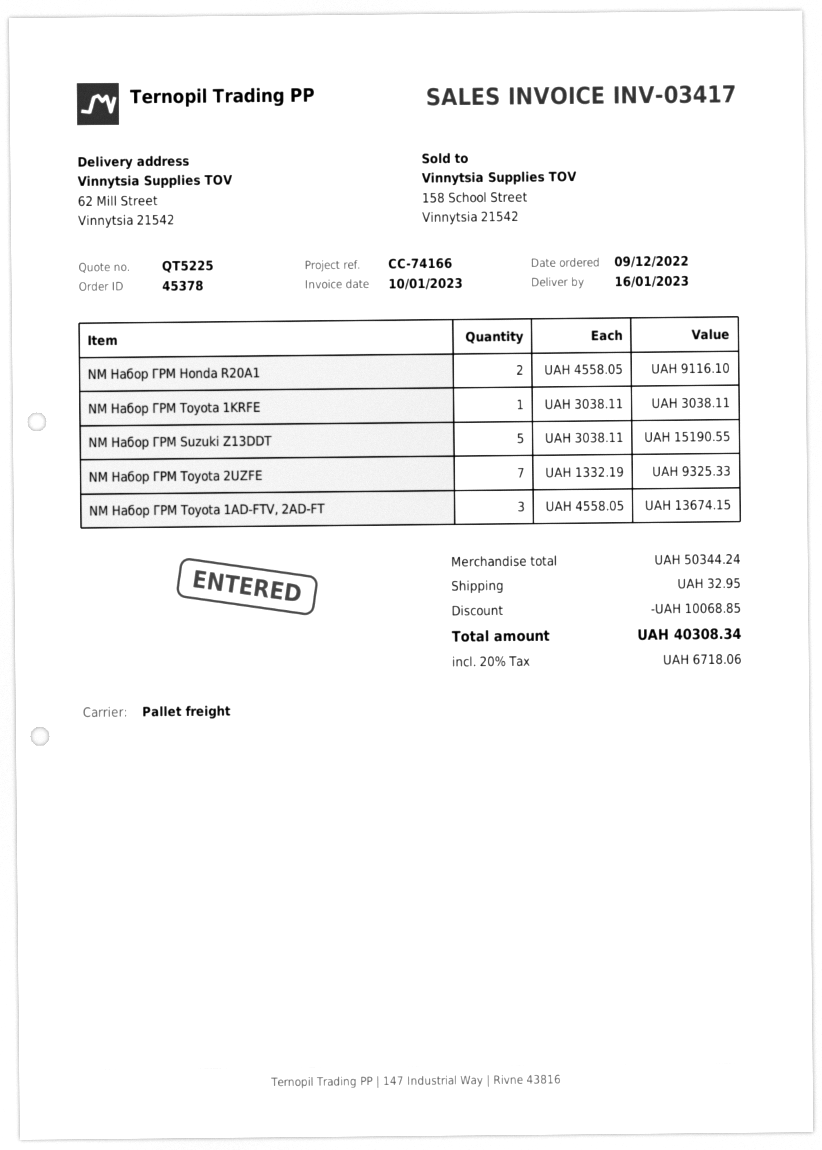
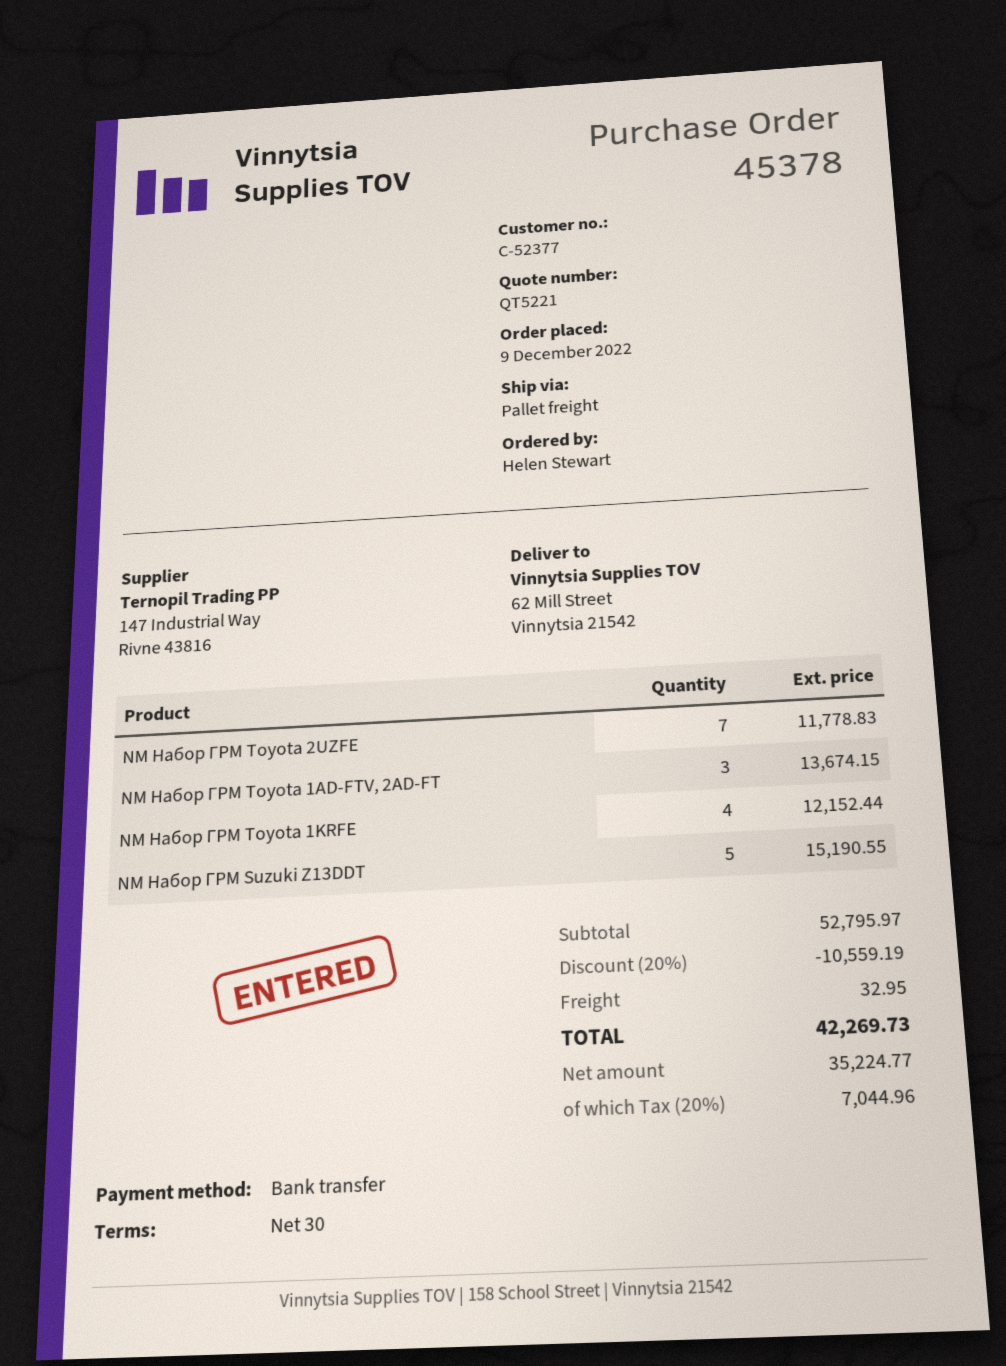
quote number: QT5225 -> QT5221
NM Набор ГРМ Honda R20A1: 2 for 9116.10 -> none
NM Набор ГРМ Toyota 1KRFE: 1 for 3038.11 -> 4 for 12152.44
NM Набор ГРМ Toyota 2UZFE: 7 for 9325.33 -> 7 for 11778.83
subtotal: 50344.24 -> 52795.97
discount: 10068.85 -> 10559.19
tax: 20% = 6718.06 -> 20% = 7044.96
total: 40308.34 -> 42269.73

